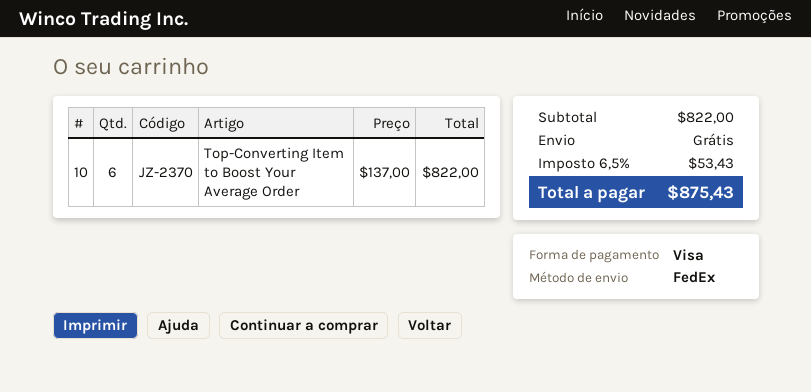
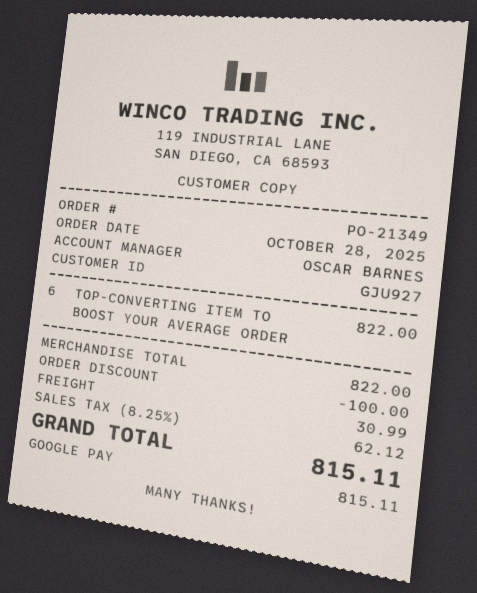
payment method: Visa -> Google Pay
discount: none -> 100.00
shipping: 0.00 -> 30.99
tax: 6.5% = 53.43 -> 8.25% = 62.12
total: 875.43 -> 815.11

